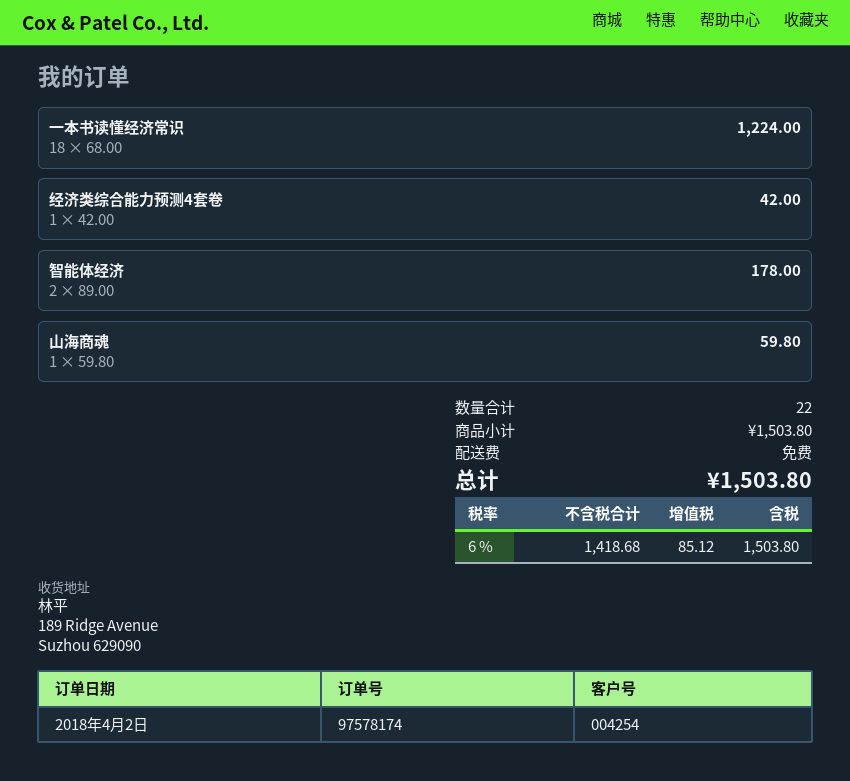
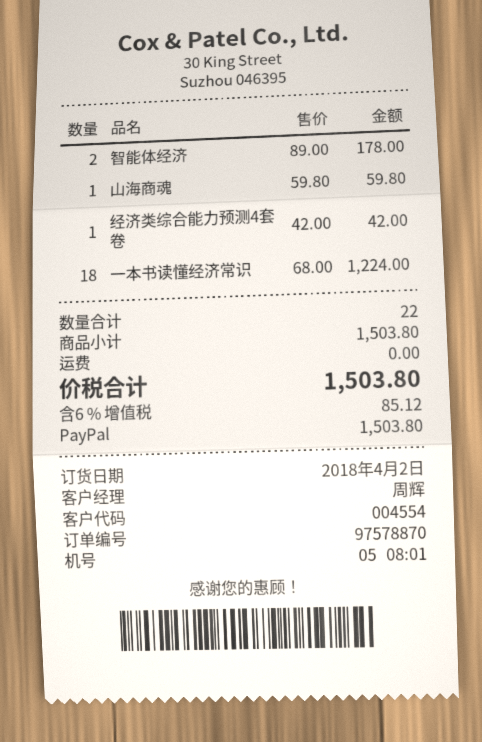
order number: 97578174 -> 97578870
customer number: 004254 -> 004554

